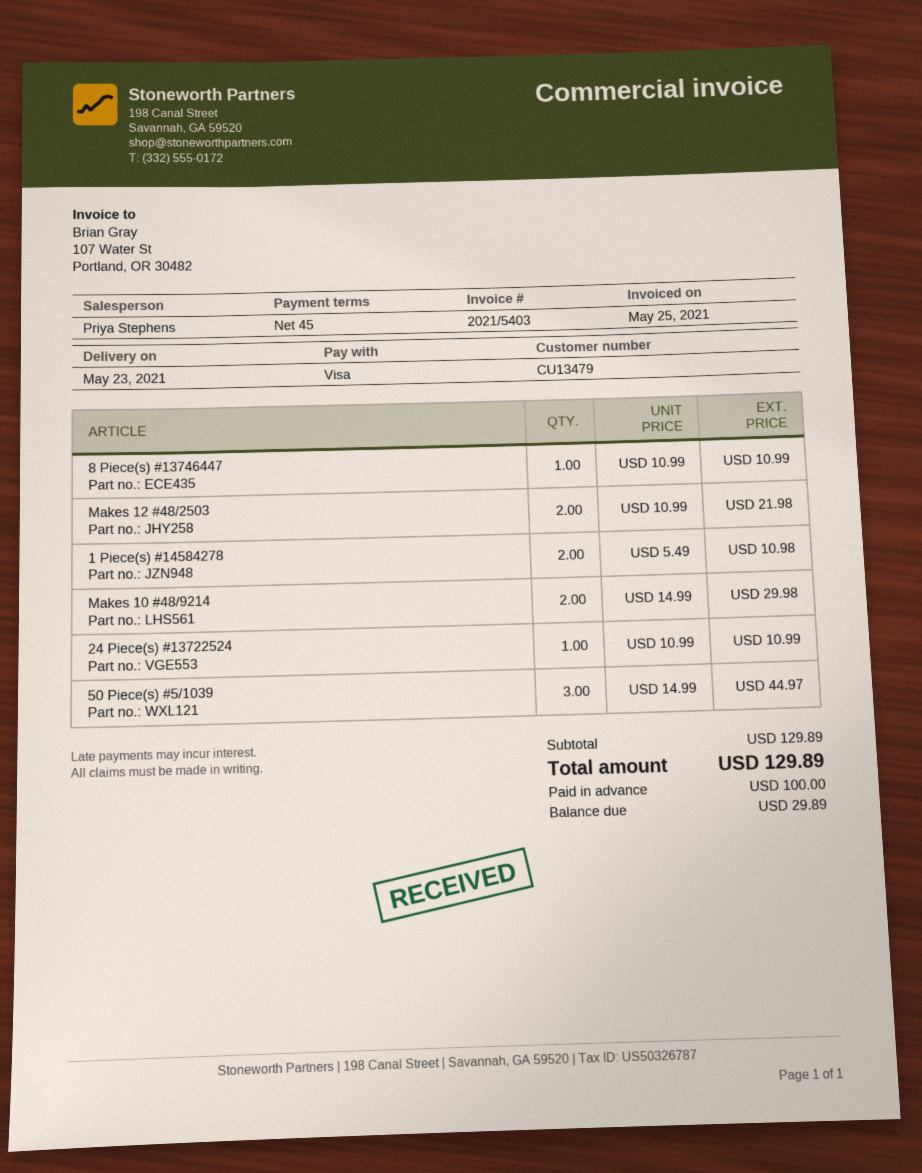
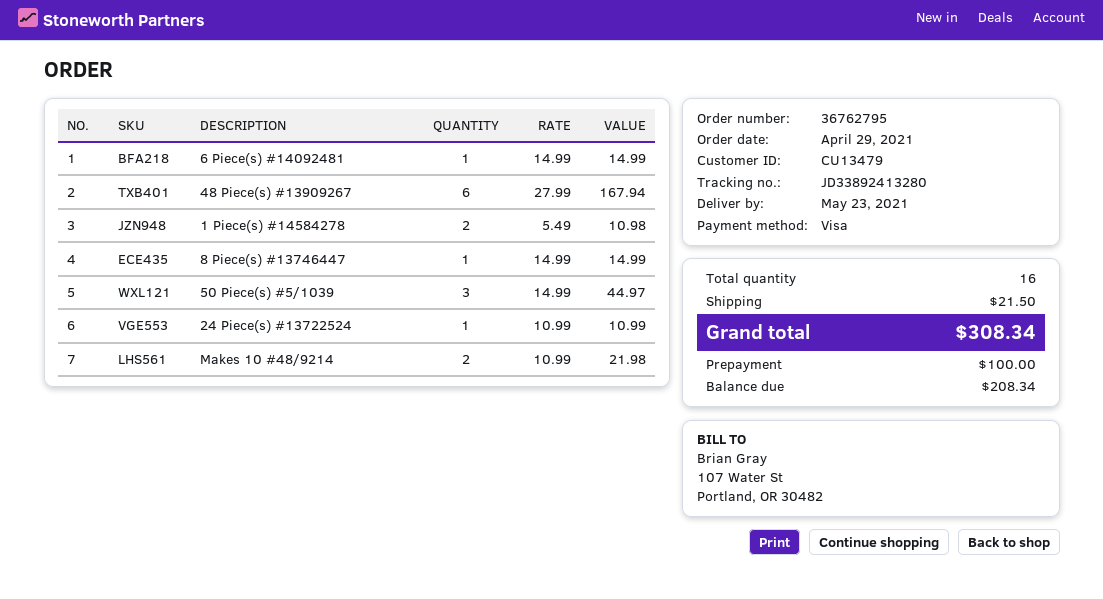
8 Piece(s) #13746447: 1 x 10.99 = 10.99 -> 1 x 14.99 = 14.99
Makes 12 #48/2503: 2 x 10.99 = 21.98 -> none
Makes 10 #48/9214: 2 x 14.99 = 29.98 -> 2 x 10.99 = 21.98
6 Piece(s) #14092481: none -> 1 x 14.99 = 14.99
48 Piece(s) #13909267: none -> 6 x 27.99 = 167.94
shipping: none -> 21.50
total: 129.89 -> 308.34
balance: 29.89 -> 208.34

